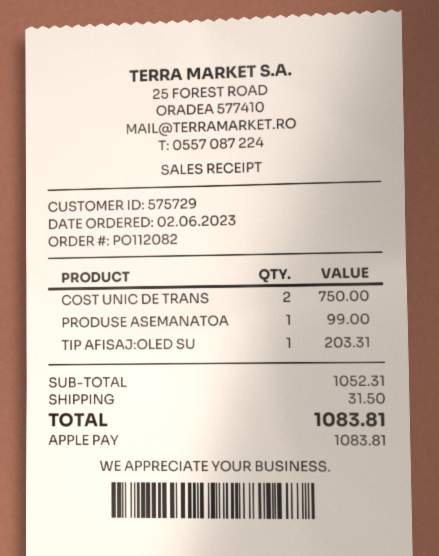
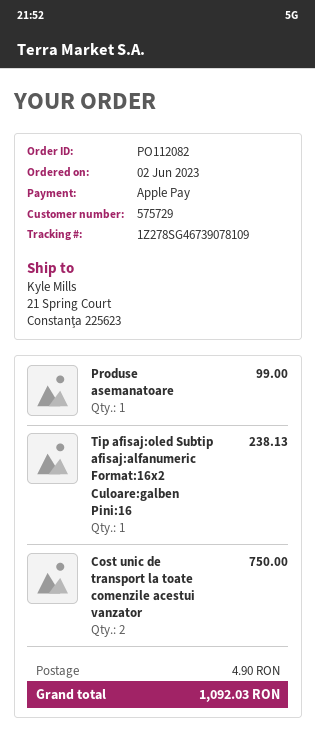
TIP AFISAJ:OLED SU: 1 for 203.31 -> 1 for 238.13
shipping: 31.50 -> 4.90
total: 1083.81 -> 1092.03

